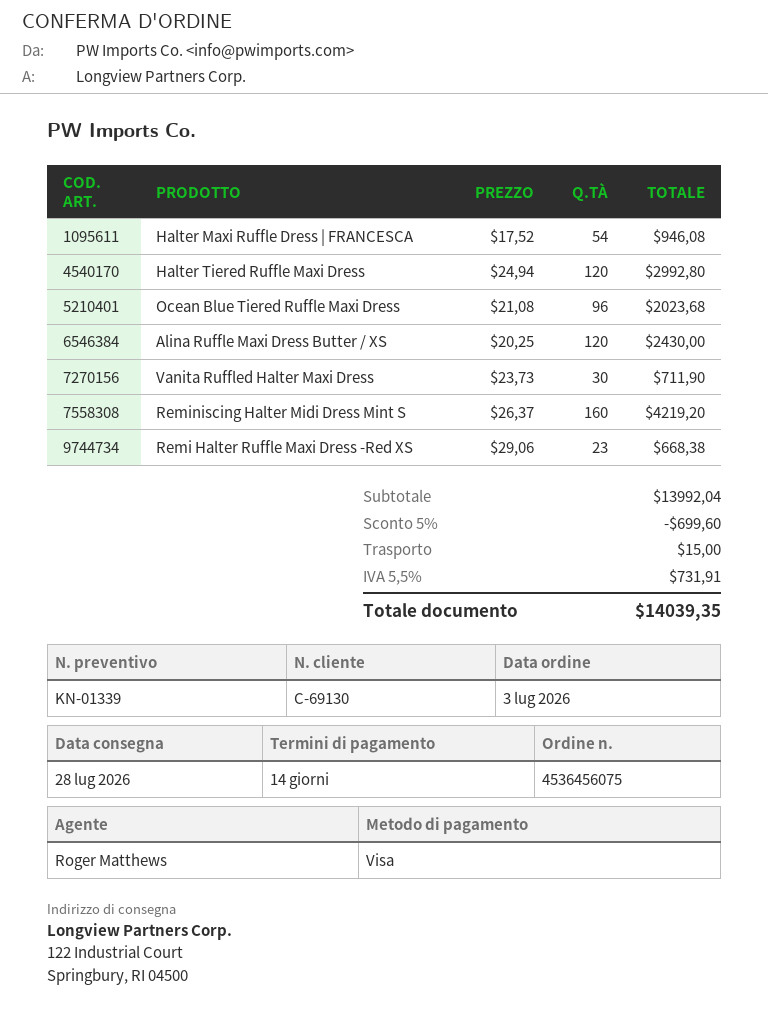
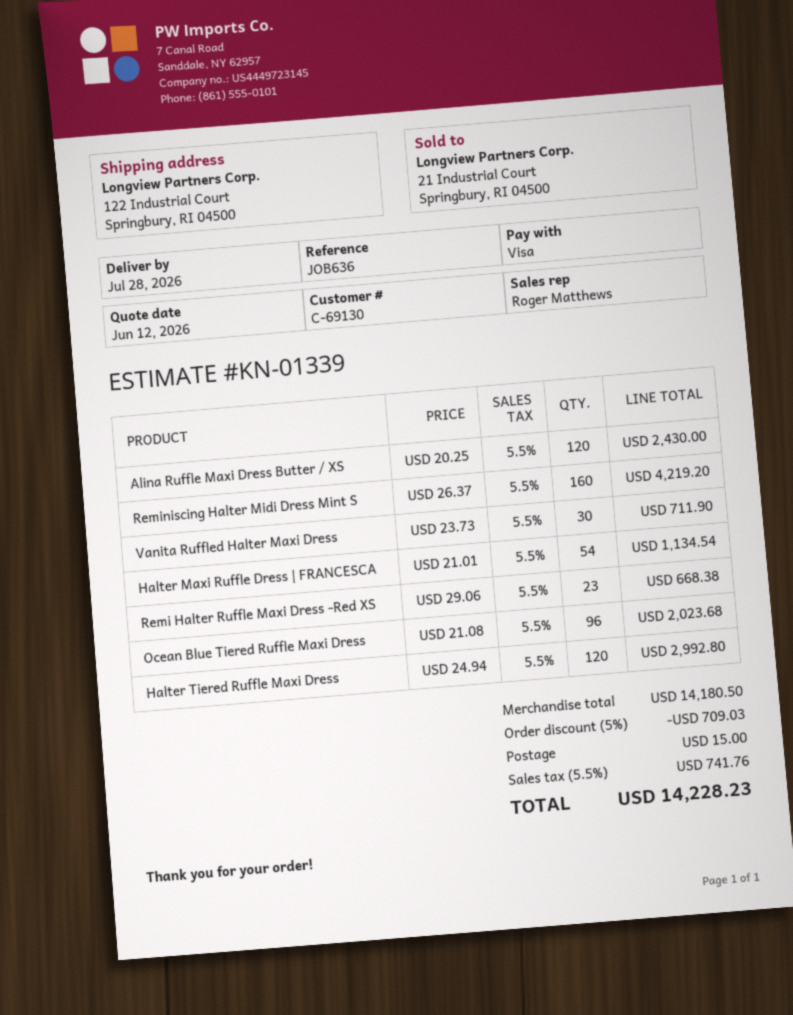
Halter Maxi Ruffle Dress | FRANCESCA: 54 x 17.52 = 946.08 -> 54 x 21.01 = 1134.54
subtotal: 13992.04 -> 14180.50
discount: 5% = 699.60 -> 5% = 709.03
tax: 5.5% = 731.91 -> 5.5% = 741.76
total: 14039.35 -> 14228.23

